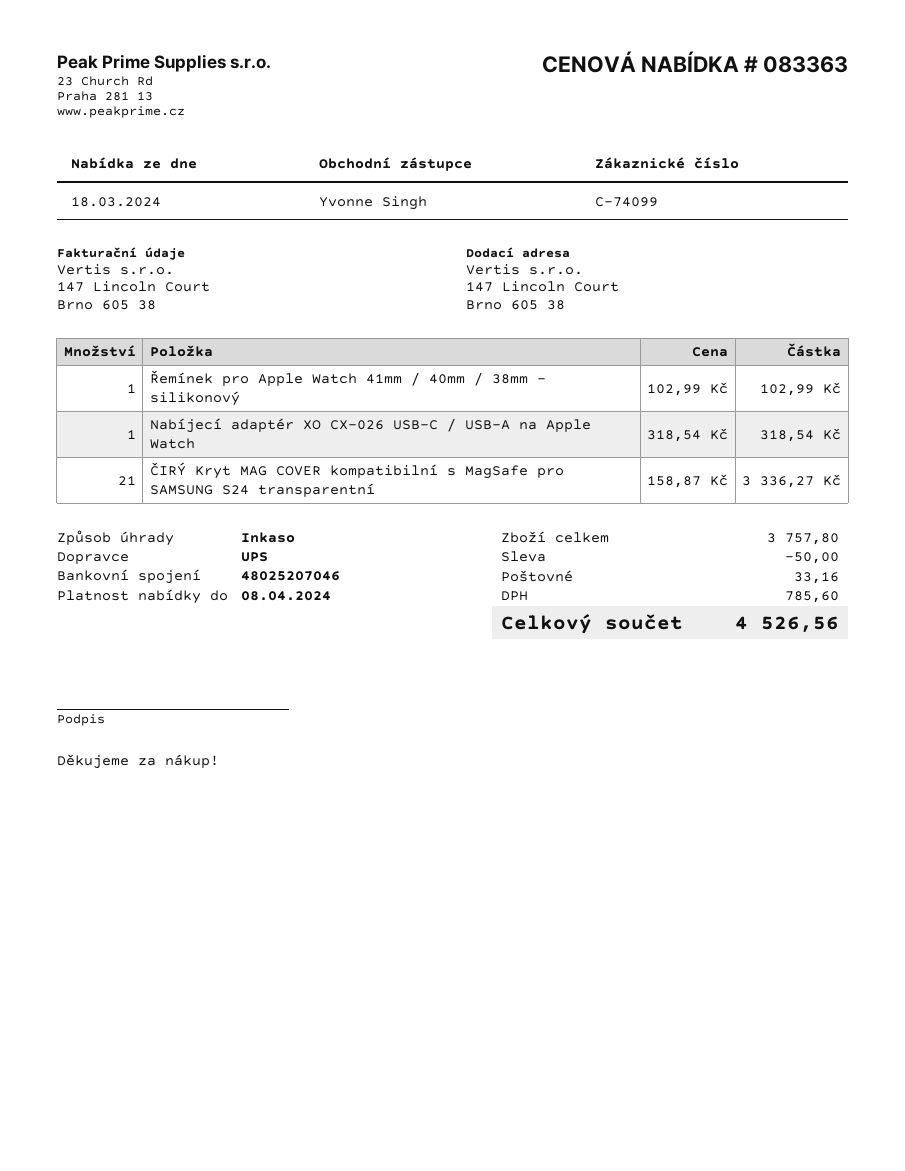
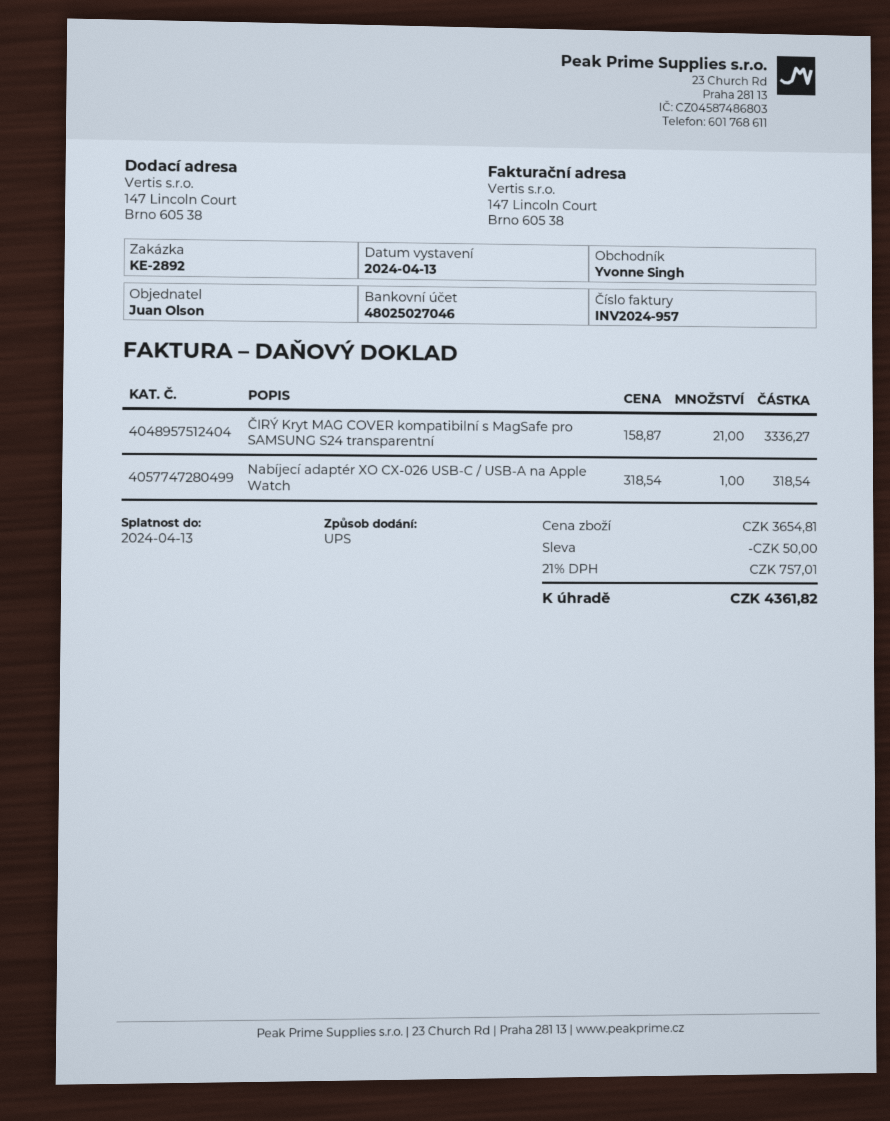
bank account: 48025207046 -> 48025027046
Řemínek pro Apple Watch 41mm / 40mm / 38mm - silikonový: 1 x 102.99 = 102.99 -> none
subtotal: 3757.80 -> 3654.81
shipping: 33.16 -> none
tax: 785.60 -> 757.01
total: 4526.56 -> 4361.82

